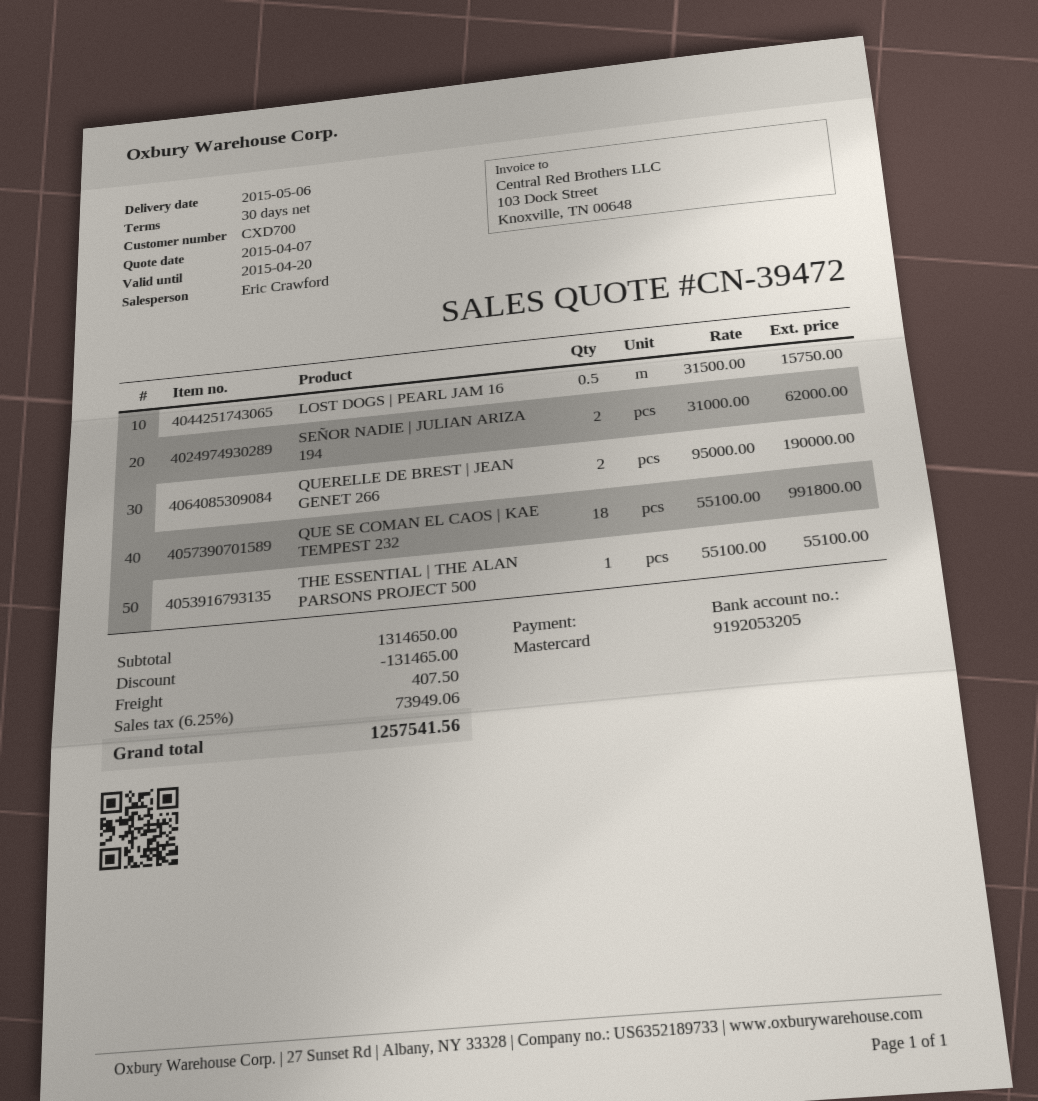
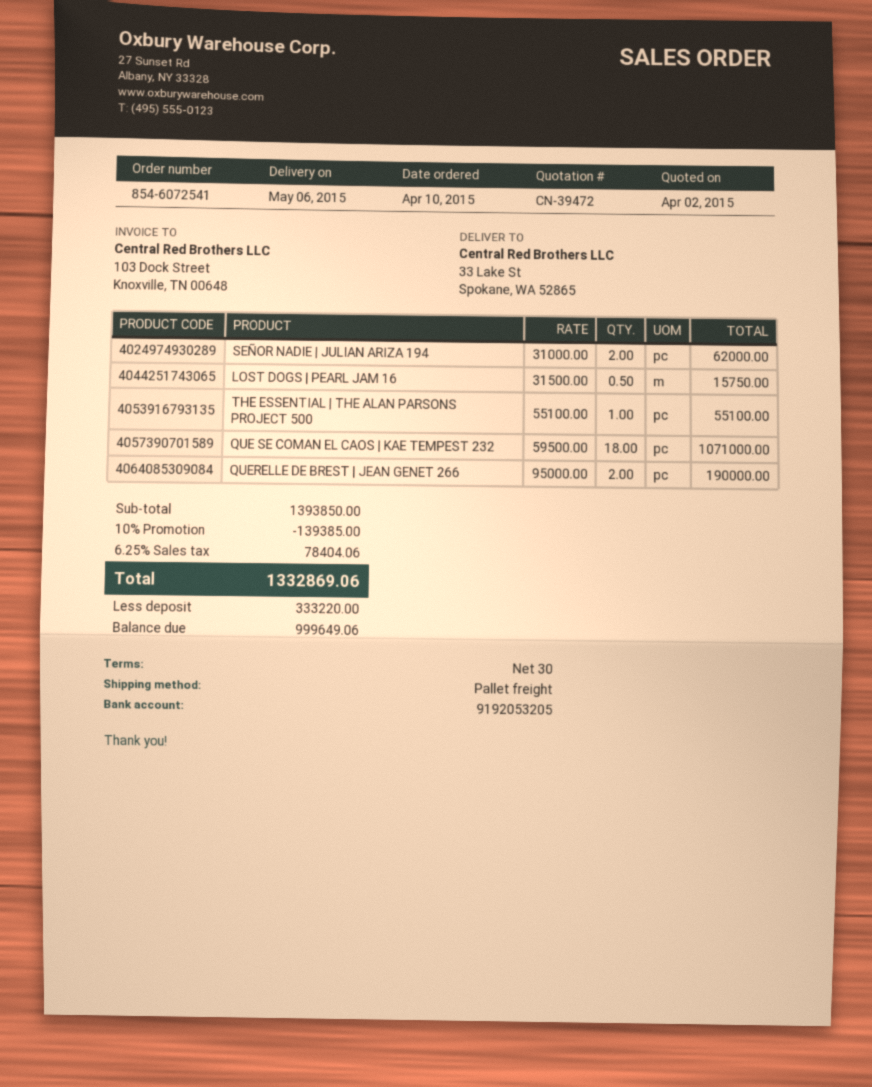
quote date: 2015-04-07 -> 2015-04-02
QUE SE COMAN EL CAOS | KAE TEMPEST 232: 18 x 55100.00 = 991800.00 -> 18 x 59500.00 = 1071000.00
subtotal: 1314650.00 -> 1393850.00
discount: 131465.00 -> 139385.00
shipping: 407.50 -> none
tax: 6.25% = 73949.06 -> 6.25% = 78404.06
total: 1257541.56 -> 1332869.06

